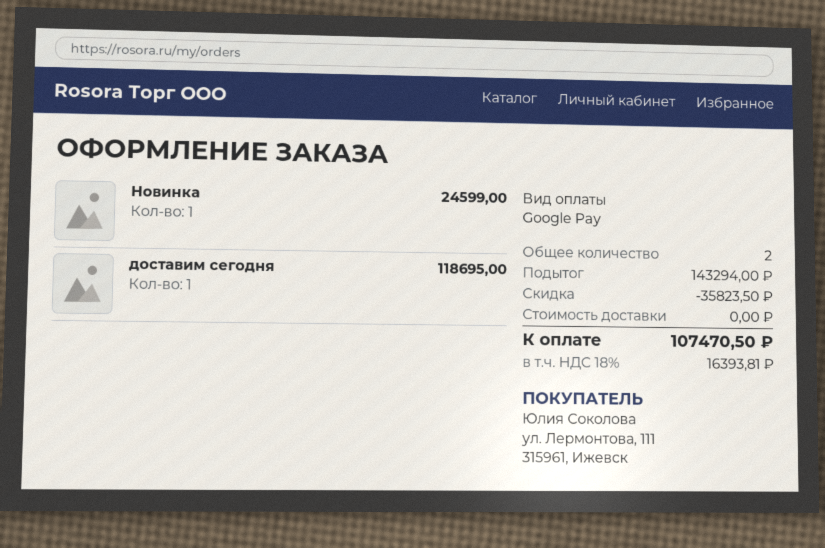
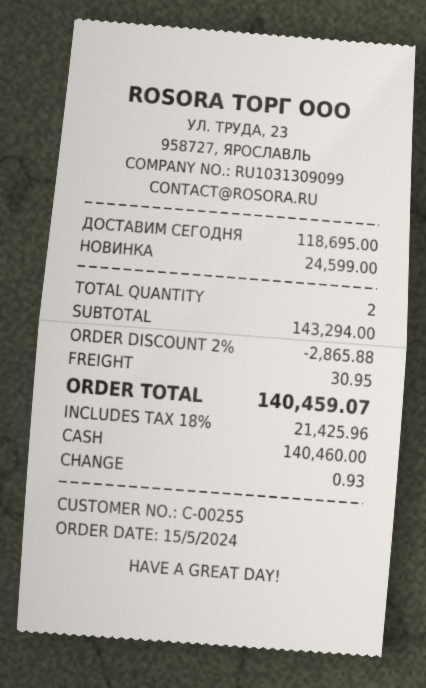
payment method: Google Pay -> cash
discount: 35823.50 -> 2865.88
shipping: 0.00 -> 30.95
tax: 18% = 16393.81 -> 18% = 21425.96
total: 107470.50 -> 140459.07

